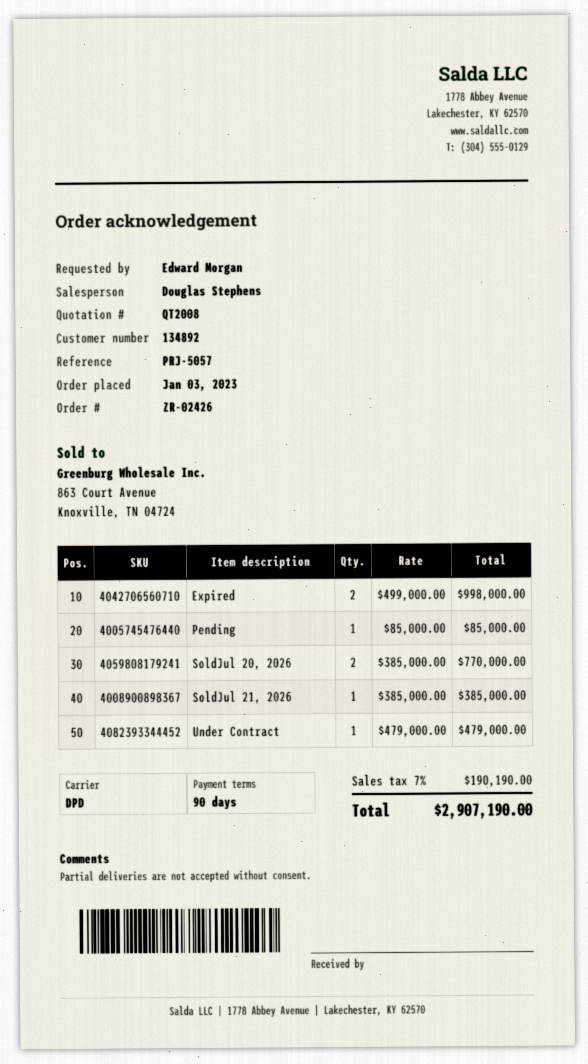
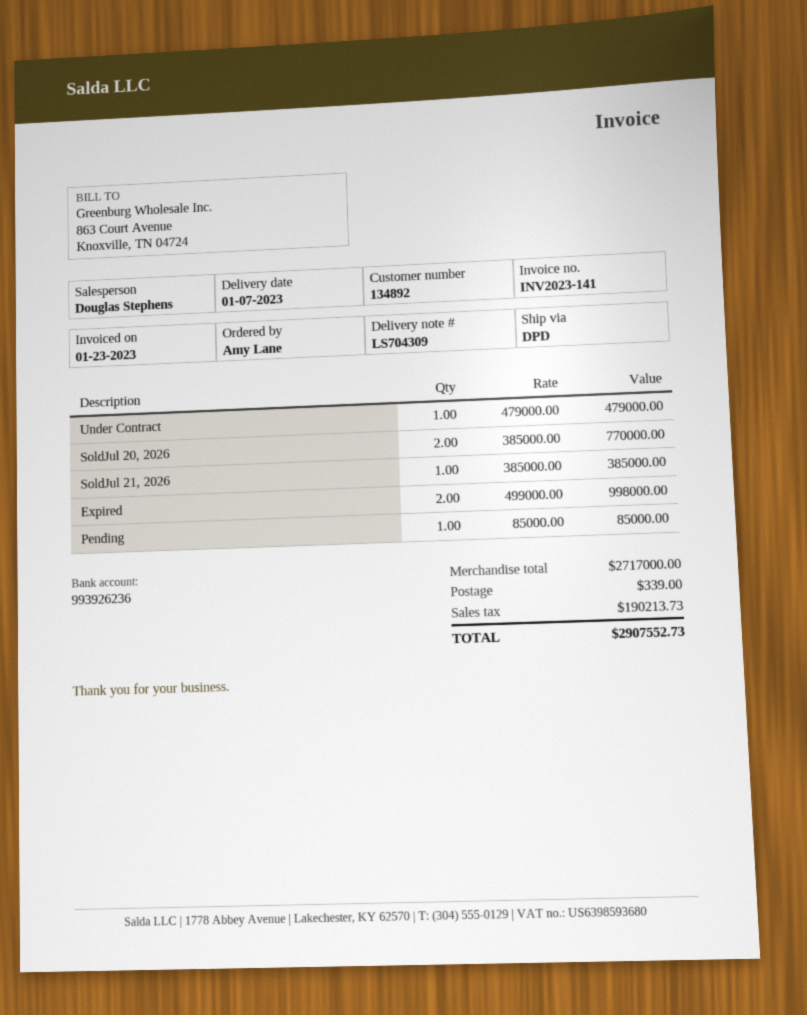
ordered by: Edward Morgan -> Amy Lane
shipping: none -> 339.00
tax: 190190.00 -> 190213.73
total: 2907190.00 -> 2907552.73

